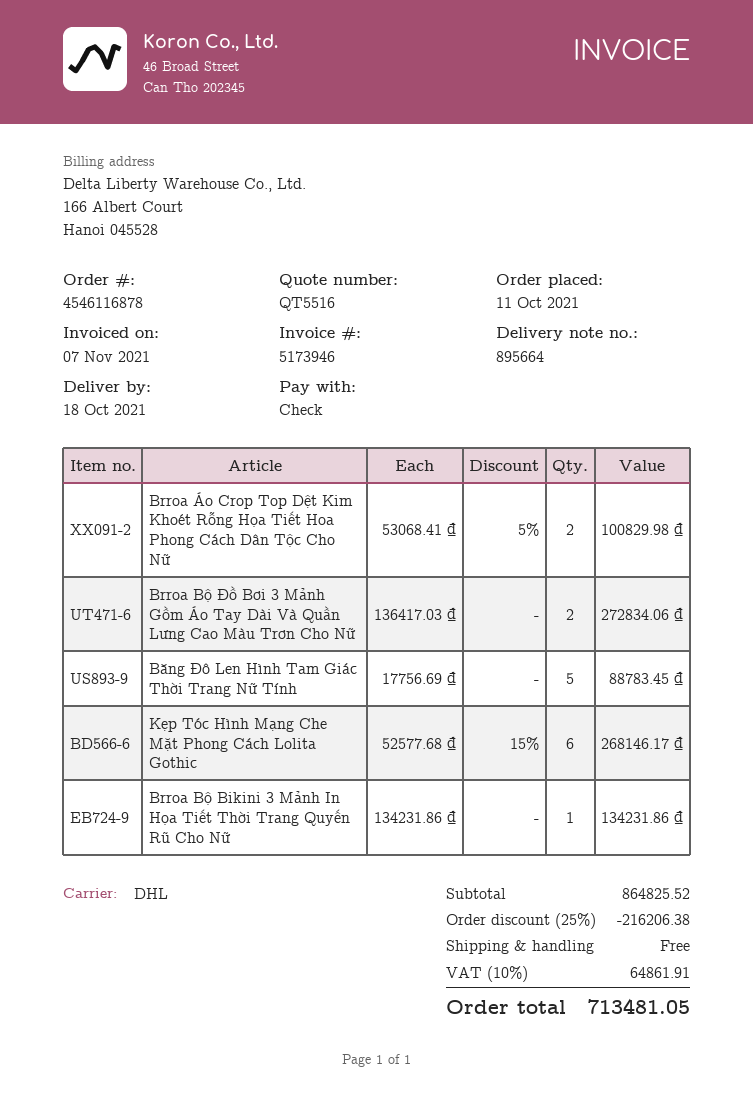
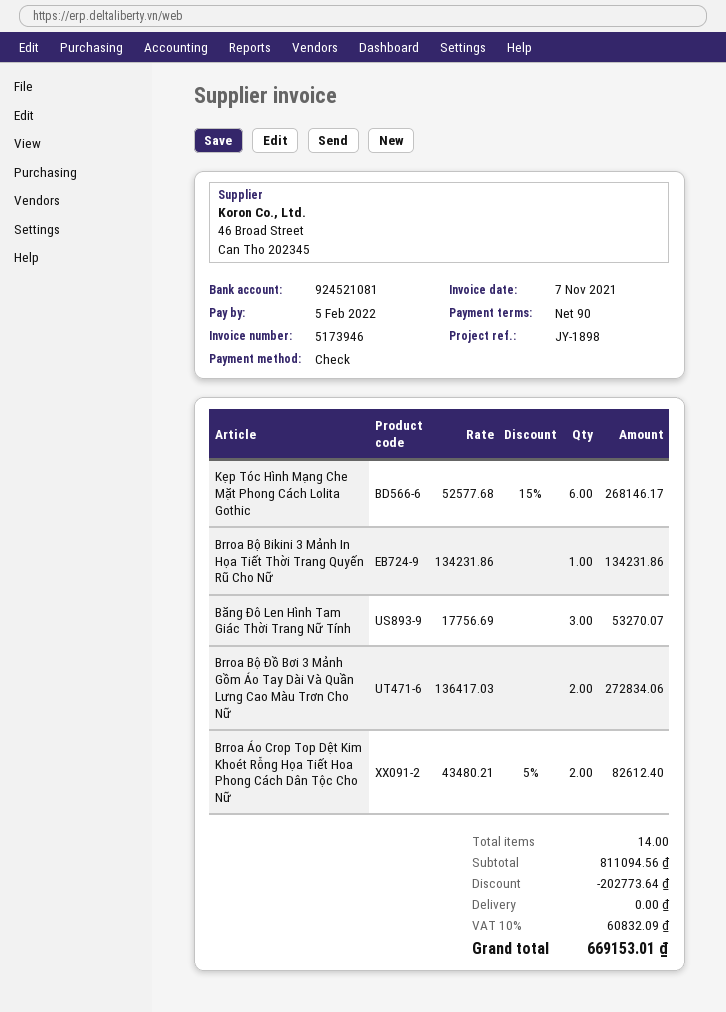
Brroa Áo Crop Top Dệt Kim Khoét Rỗng Họa Tiết Hoa Phong Cách Dân Tộc Cho Nữ: 2 x 53068.41 - 5% = 100829.98 -> 2 x 43480.21 - 5% = 82612.40
Băng Đô Len Hình Tam Giác Thời Trang Nữ Tính: 5 x 17756.69 = 88783.45 -> 3 x 17756.69 = 53270.07
subtotal: 864825.52 -> 811094.56
discount: 216206.38 -> 202773.64
tax: 10% = 64861.91 -> 10% = 60832.09
total: 713481.05 -> 669153.01

